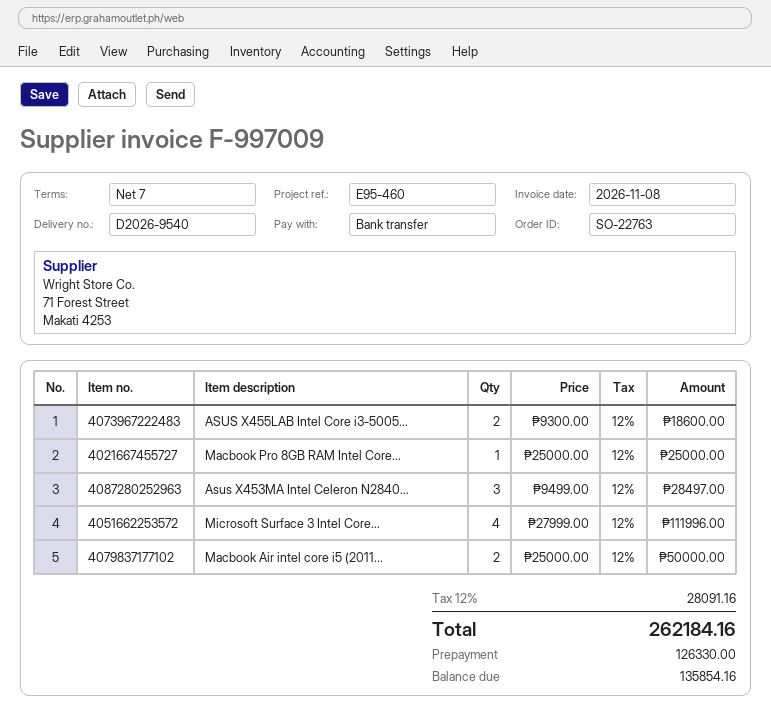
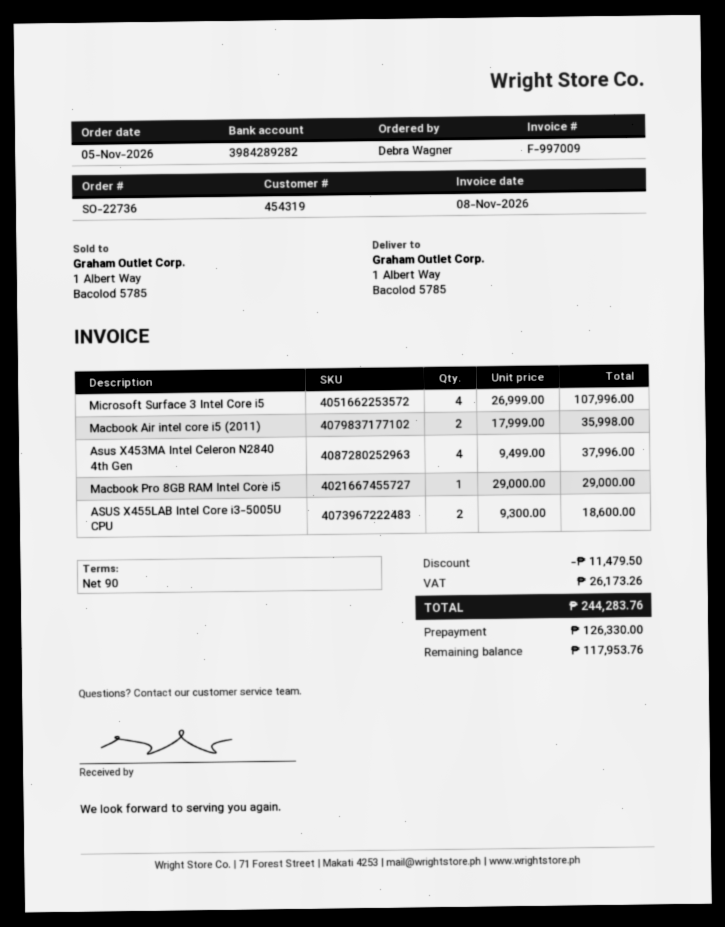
order number: SO-22763 -> SO-22736
payment terms: 7 days -> 90 days
Macbook Pro 8GB RAM Intel Core...: 1 x 25000.00 = 25000.00 -> 1 x 29000.00 = 29000.00
Asus X453MA Intel Celeron N2840...: 3 x 9499.00 = 28497.00 -> 4 x 9499.00 = 37996.00
Microsoft Surface 3 Intel Core...: 4 x 27999.00 = 111996.00 -> 4 x 26999.00 = 107996.00
Macbook Air intel core i5 (2011...: 2 x 25000.00 = 50000.00 -> 2 x 17999.00 = 35998.00
discount: none -> 11479.50
tax: 28091.16 -> 26173.26
total: 262184.16 -> 244283.76
balance: 135854.16 -> 117953.76

